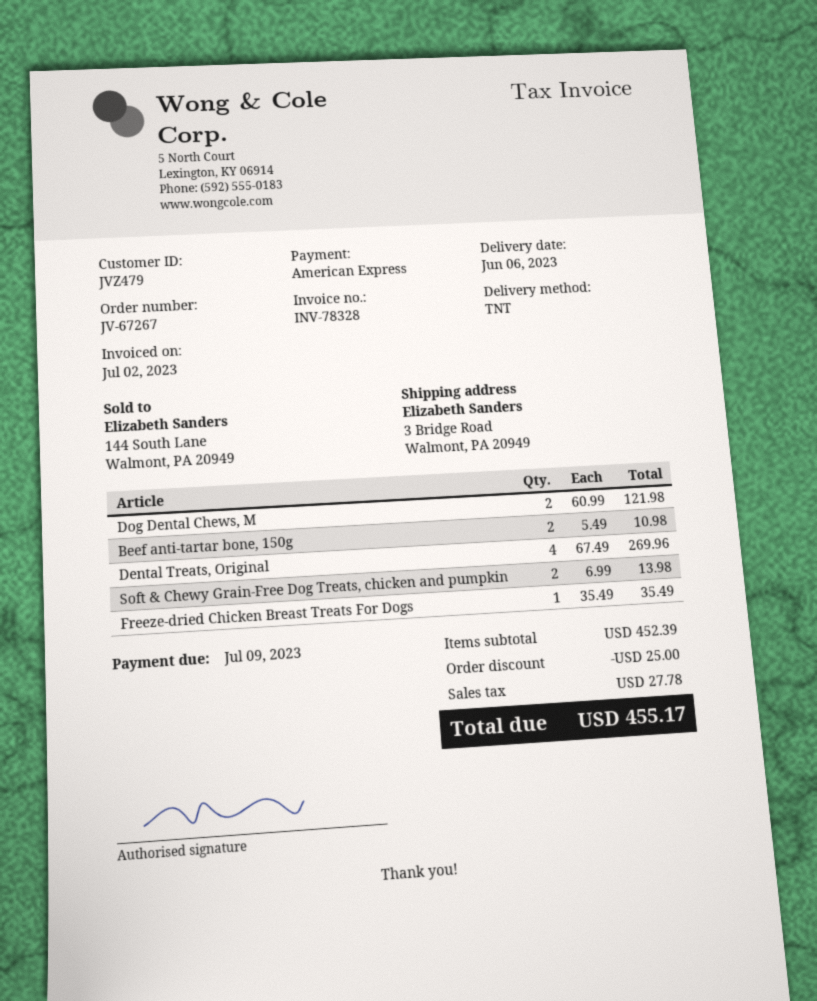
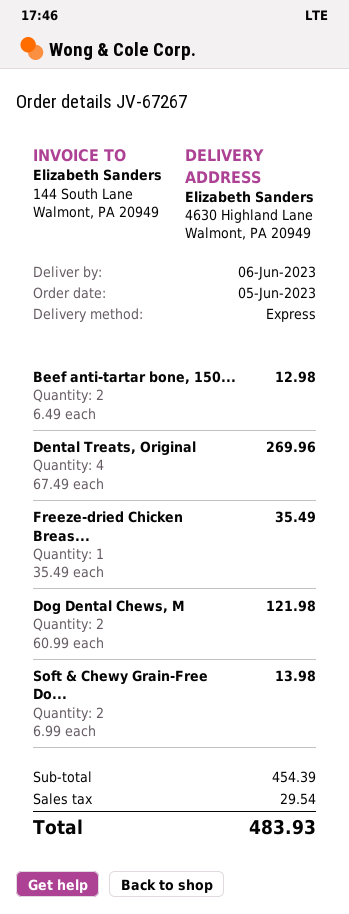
shipping method: TNT -> express
ship to: 3 Bridge Road, Walmont, PA 20949 -> 4630 Highland Lane, Walmont, PA 20949
Beef anti-tartar bone, 150g: 2 x 5.49 = 10.98 -> 2 x 6.49 = 12.98
subtotal: 452.39 -> 454.39
discount: 25.00 -> none
tax: 27.78 -> 29.54
total: 455.17 -> 483.93

